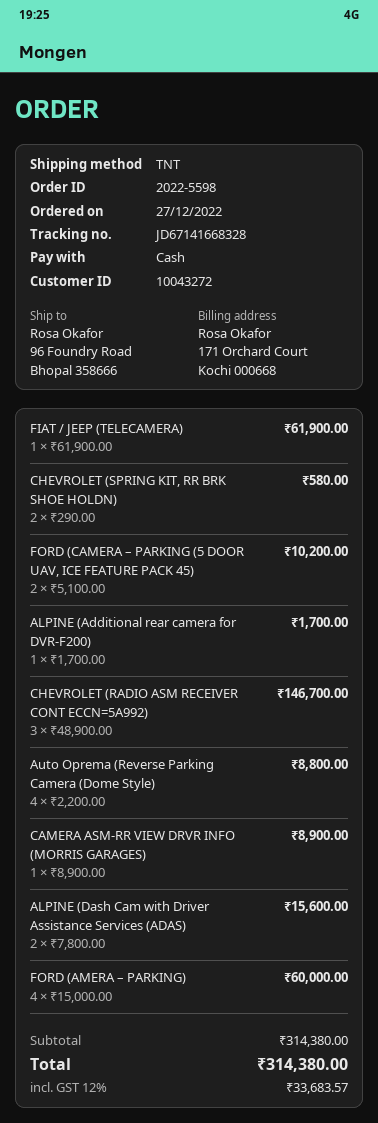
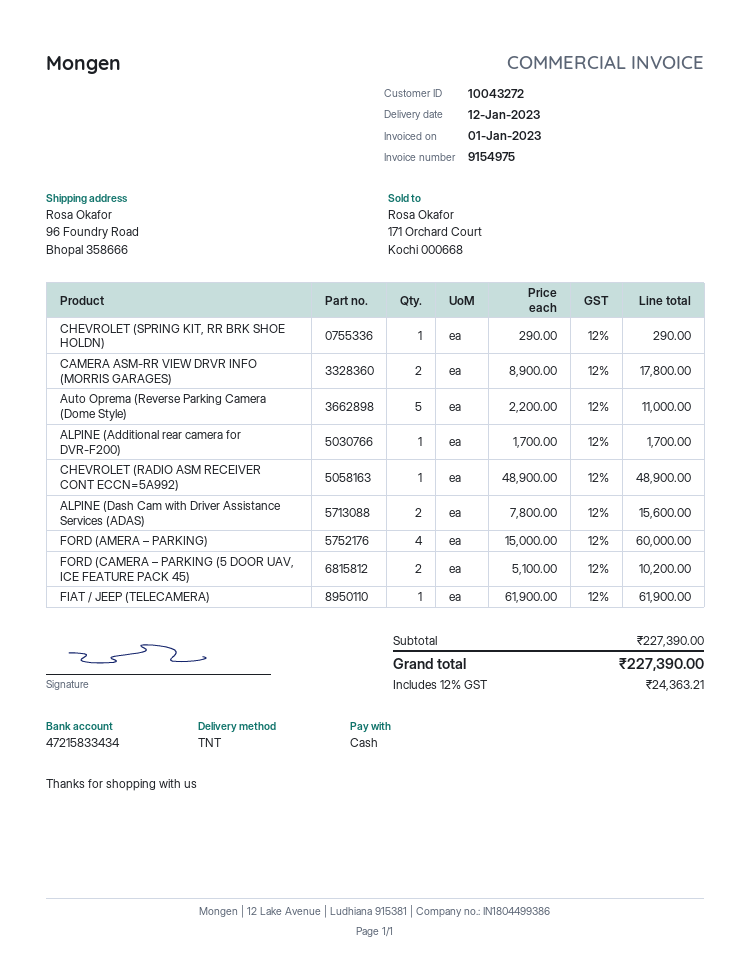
CHEVROLET (SPRING KIT, RR BRK SHOE HOLDN): 2 x 290.00 = 580.00 -> 1 x 290.00 = 290.00
CHEVROLET (RADIO ASM RECEIVER CONT ECCN=5A992): 3 x 48900.00 = 146700.00 -> 1 x 48900.00 = 48900.00
Auto Oprema (Reverse Parking Camera (Dome Style): 4 x 2200.00 = 8800.00 -> 5 x 2200.00 = 11000.00
CAMERA ASM-RR VIEW DRVR INFO (MORRIS GARAGES): 1 x 8900.00 = 8900.00 -> 2 x 8900.00 = 17800.00
subtotal: 314380.00 -> 227390.00
tax: 12% = 33683.57 -> 12% = 24363.21
total: 314380.00 -> 227390.00

